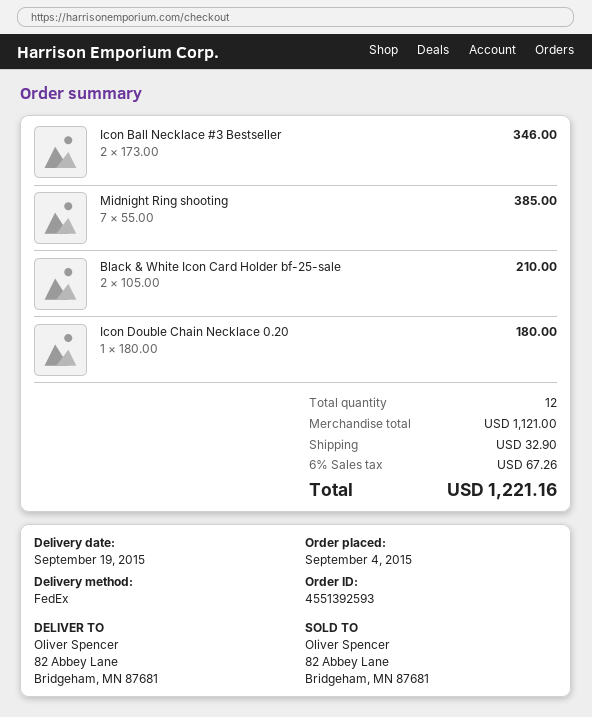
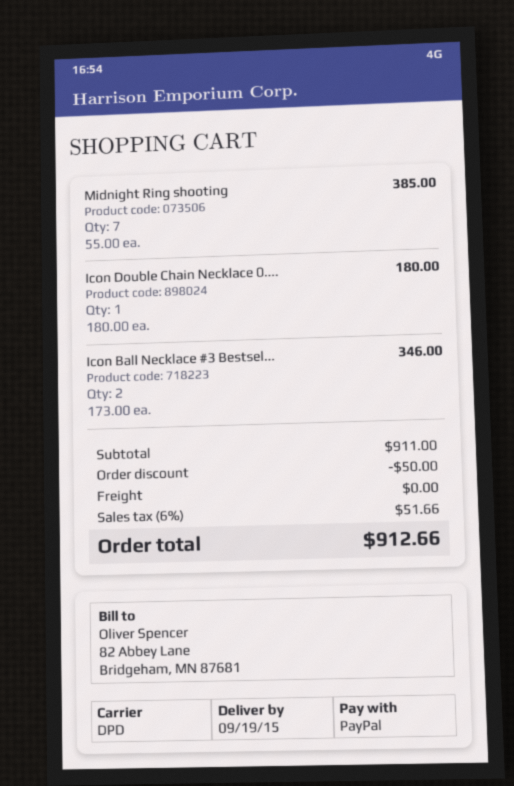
shipping method: FedEx -> DPD
Black & White Icon Card Holder bf-25-sale: 2 x 105.00 = 210.00 -> none
subtotal: 1121.00 -> 911.00
discount: none -> 50.00
shipping: 32.90 -> 0.00
tax: 6% = 67.26 -> 6% = 51.66
total: 1221.16 -> 912.66

